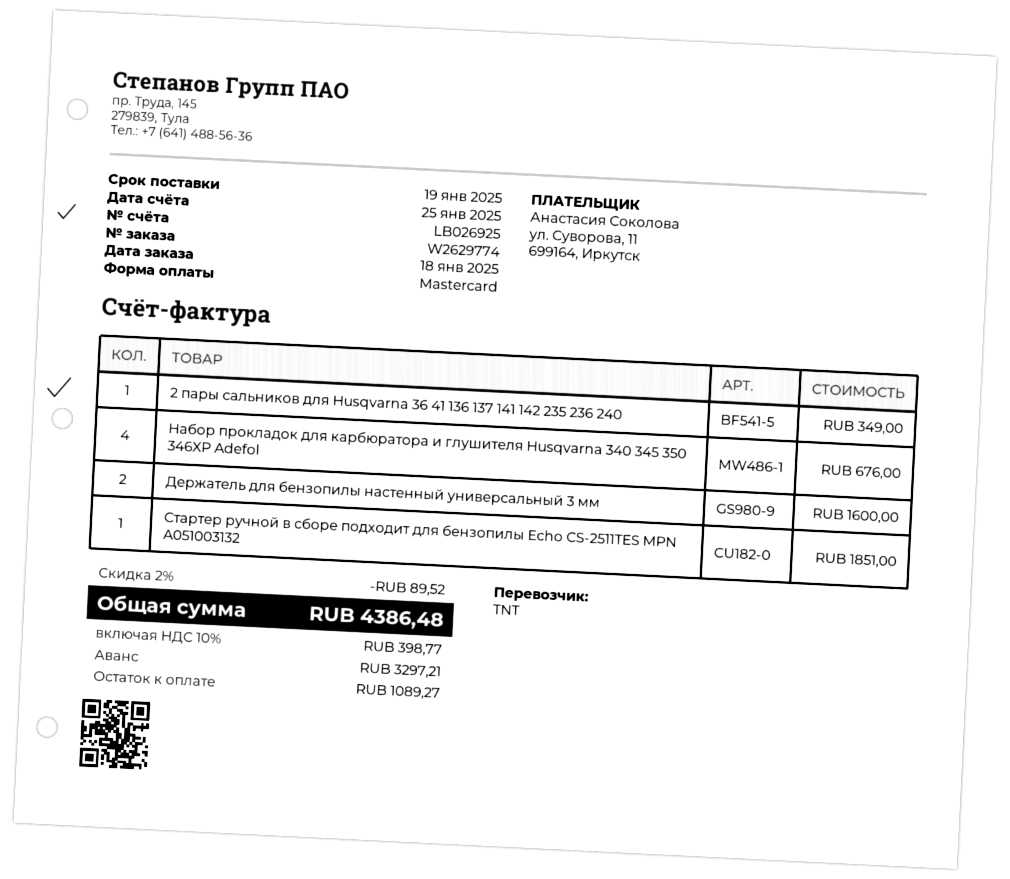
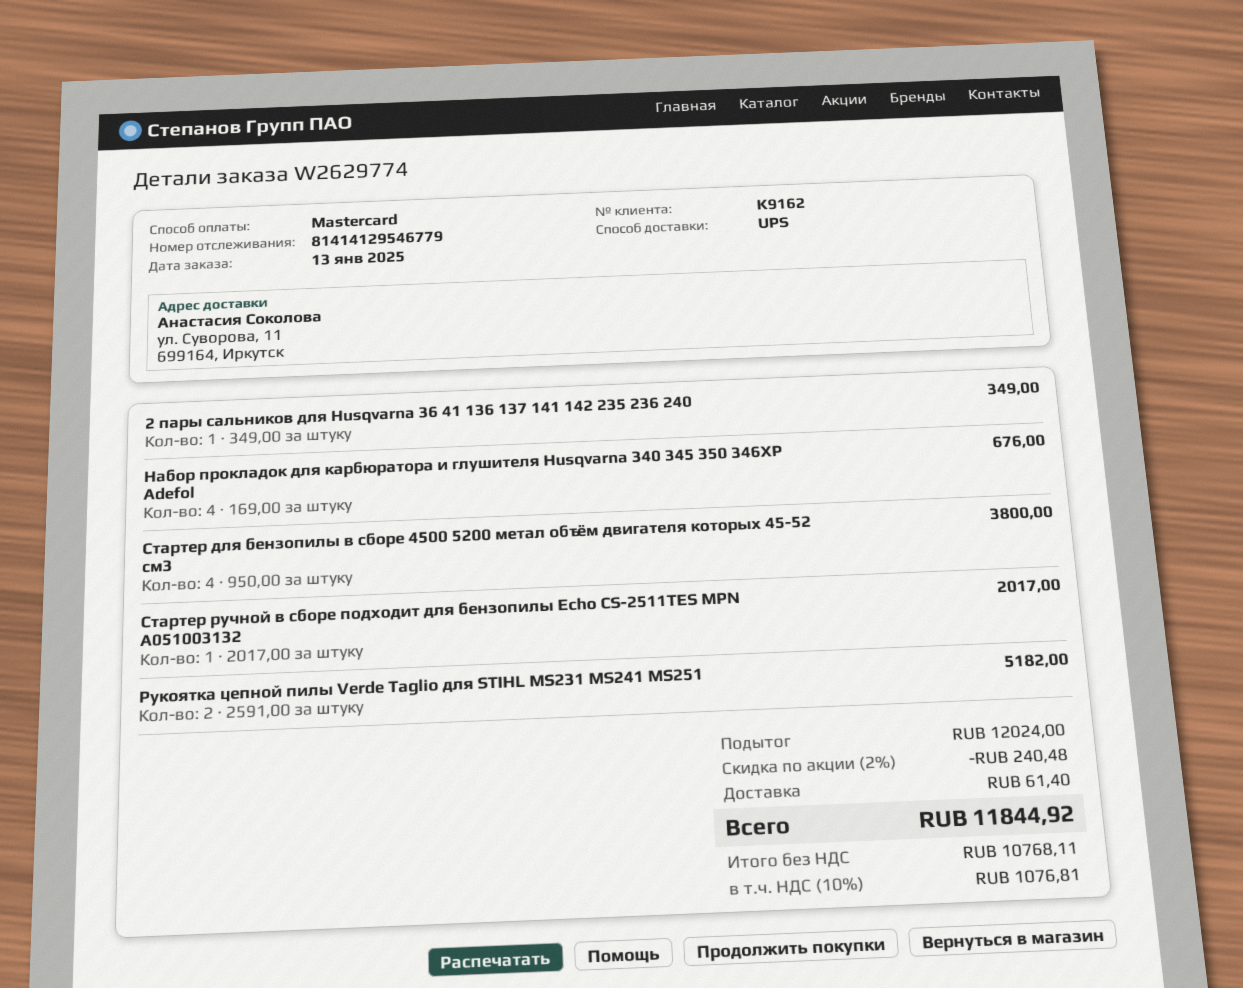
order date: 2025-01-18 -> 2025-01-13
shipping method: TNT -> UPS
Держатель для бензопилы настенный универсальный 3 мм: 2 for 1600.00 -> none
Стартер ручной в сборе подходит для бензопилы Echo CS-2511TES MPN A051003132: 1 for 1851.00 -> 1 for 2017.00
Стартер для бензопилы в сборе 4500 5200 метал объём двигателя которых 45-52 см3: none -> 4 for 3800.00
Рукоятка цепной пилы Verde Taglio для STIHL MS231 MS241 MS251: none -> 2 for 5182.00
discount: 2% = 89.52 -> 2% = 240.48
shipping: none -> 61.40
tax: 10% = 398.77 -> 10% = 1076.81
total: 4386.48 -> 11844.92

